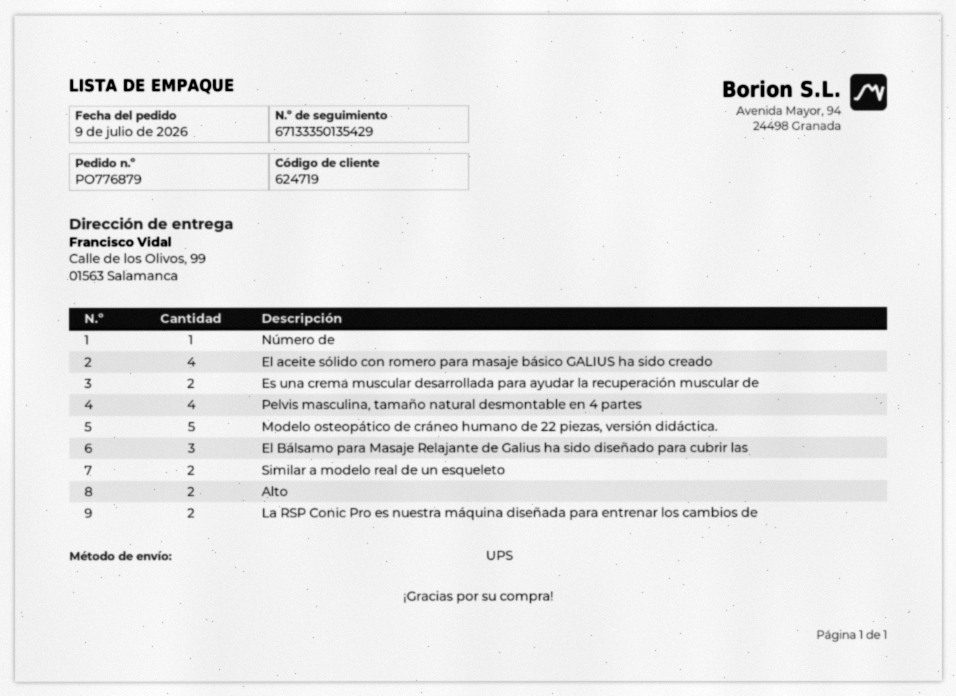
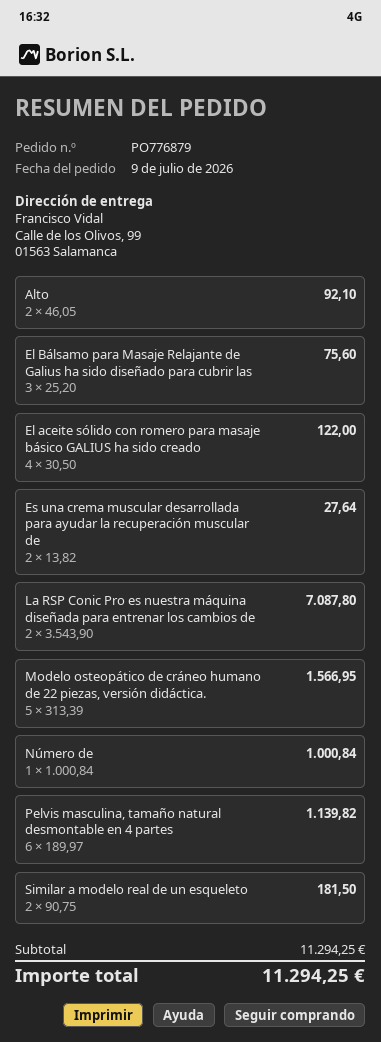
Pelvis masculina, tamaño natural desmontable en 4 partes: 4 -> 6

